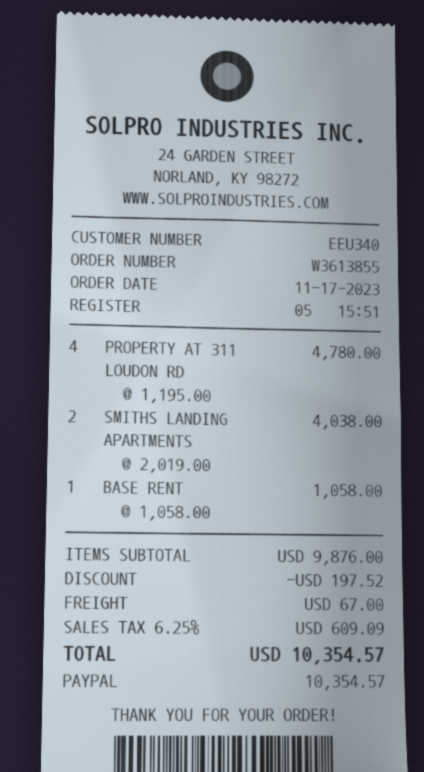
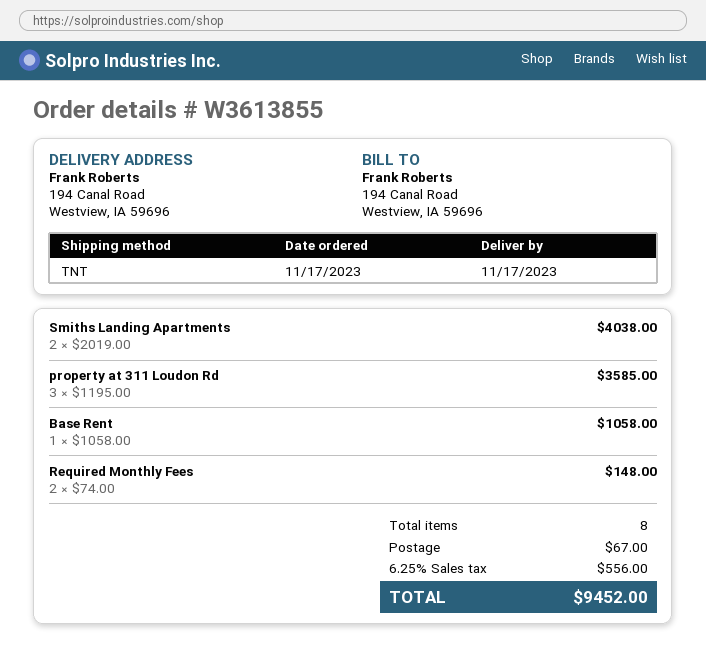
PROPERTY AT 311 LOUDON RD: 4 x 1195.00 = 4780.00 -> 3 x 1195.00 = 3585.00
Required Monthly Fees: none -> 2 x 74.00 = 148.00
discount: 197.52 -> none
tax: 6.25% = 609.09 -> 6.25% = 556.00
total: 10354.57 -> 9452.00

